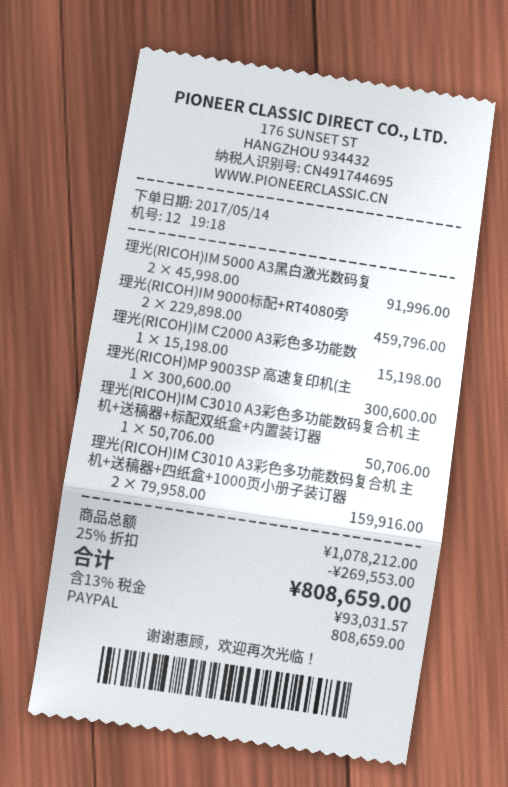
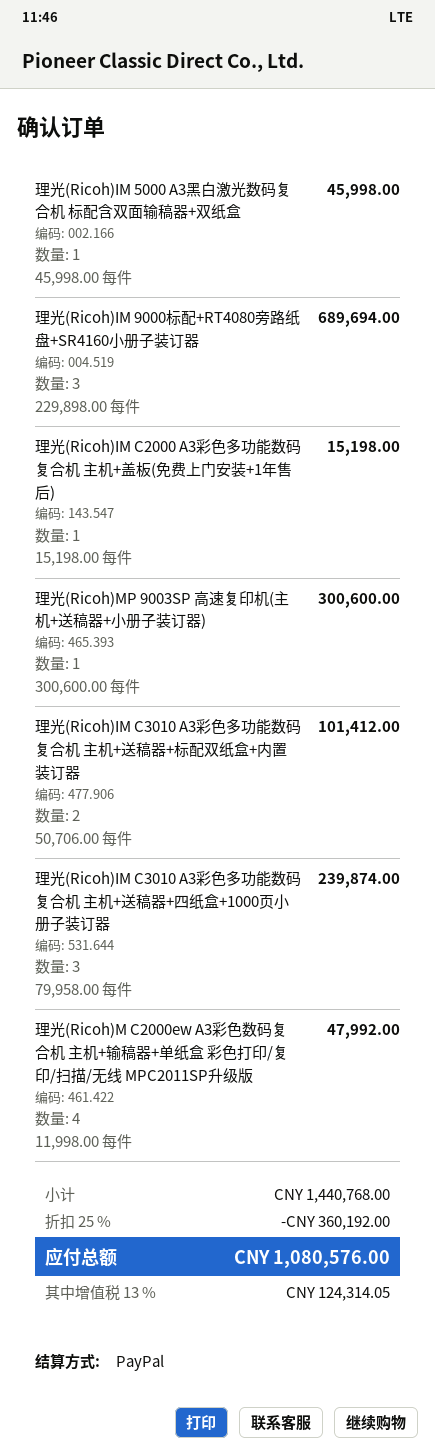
理光(RICOH)IM 5000 A3黑白激光数码复: 2 x 45998.00 = 91996.00 -> 1 x 45998.00 = 45998.00
理光(RICOH)IM 9000标配+RT4080旁: 2 x 229898.00 = 459796.00 -> 3 x 229898.00 = 689694.00
理光(RICOH)IM C3010 A3彩色多功能数码复合机 主机+送稿器+标配双纸盒+内置装订器: 1 x 50706.00 = 50706.00 -> 2 x 50706.00 = 101412.00
理光(RICOH)IM C3010 A3彩色多功能数码复合机 主机+送稿器+四纸盒+1000页小册子装订器: 2 x 79958.00 = 159916.00 -> 3 x 79958.00 = 239874.00
理光(Ricoh)M C2000ew A3彩色数码复合机 主机+输稿器+单纸盒 彩色打印/复印/扫描/无线 MPC2011SP升级版: none -> 4 x 11998.00 = 47992.00
subtotal: 1078212.00 -> 1440768.00
discount: 25% = 269553.00 -> 25% = 360192.00
tax: 13% = 93031.57 -> 13% = 124314.05
total: 808659.00 -> 1080576.00

